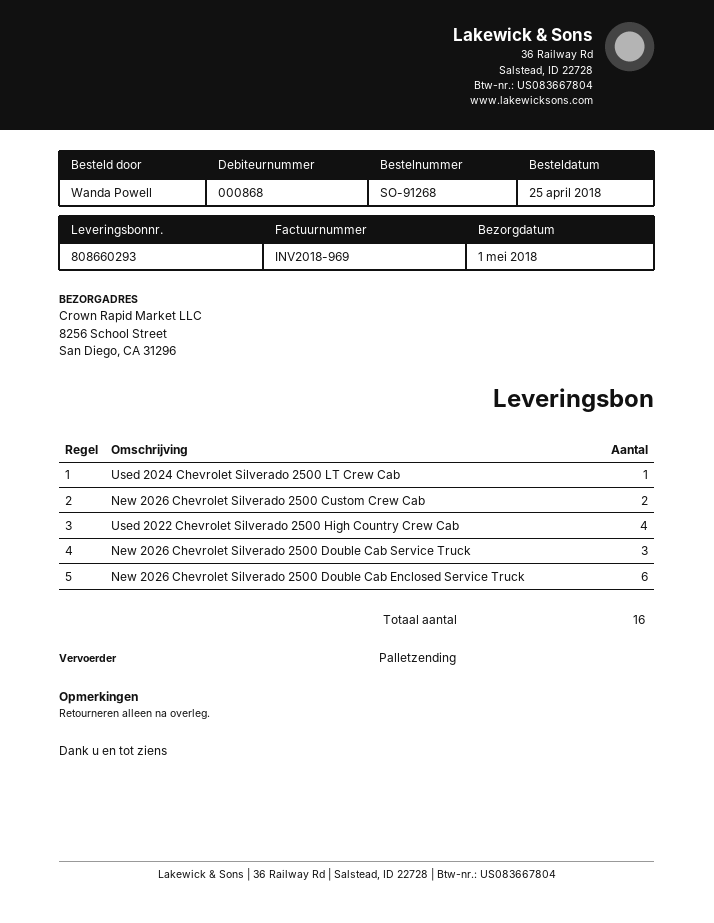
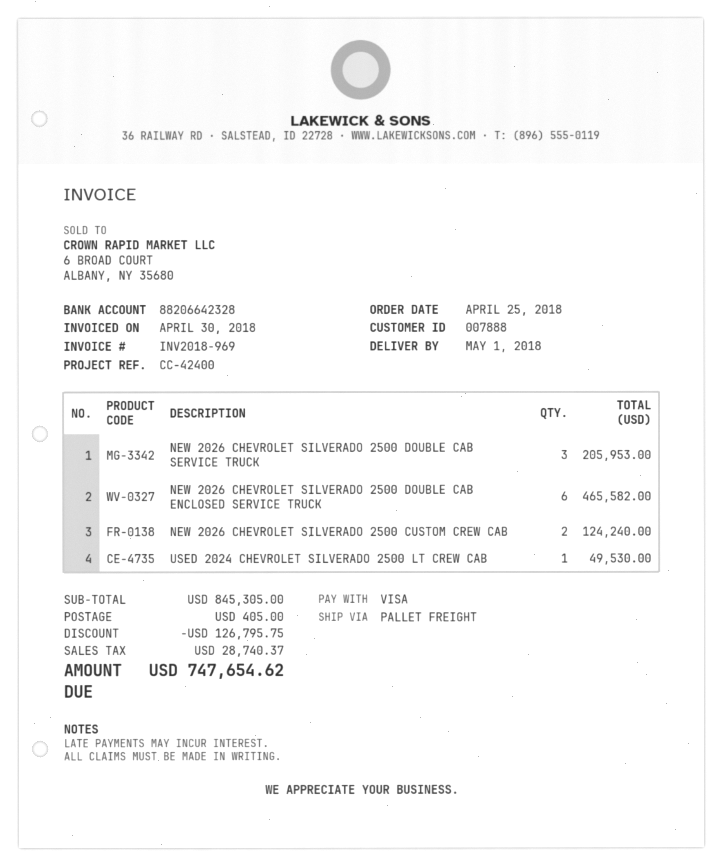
customer number: 000868 -> 007888
Used 2022 Chevrolet Silverado 2500 High Country Crew Cab: 4 -> none

